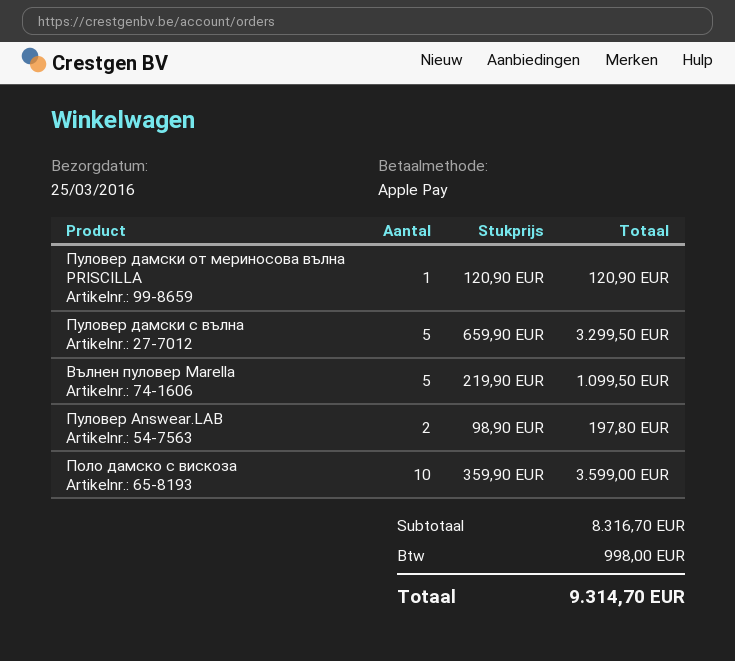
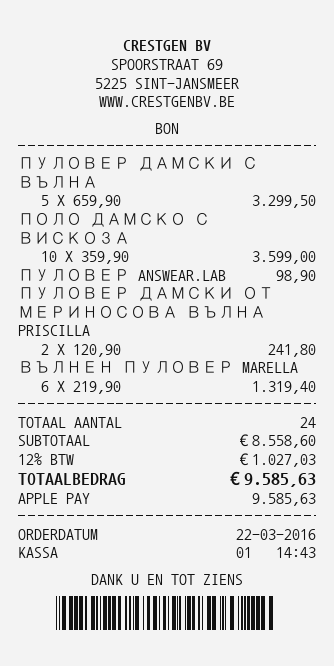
Пуловер дамски от мериносова вълна PRISCILLA: 1 x 120.90 = 120.90 -> 2 x 120.90 = 241.80
Вълнен пуловер Marella: 5 x 219.90 = 1099.50 -> 6 x 219.90 = 1319.40
Пуловер Answear.LAB: 2 x 98.90 = 197.80 -> 1 x 98.90 = 98.90
subtotal: 8316.70 -> 8558.60
tax: 998.00 -> 1027.03
total: 9314.70 -> 9585.63

